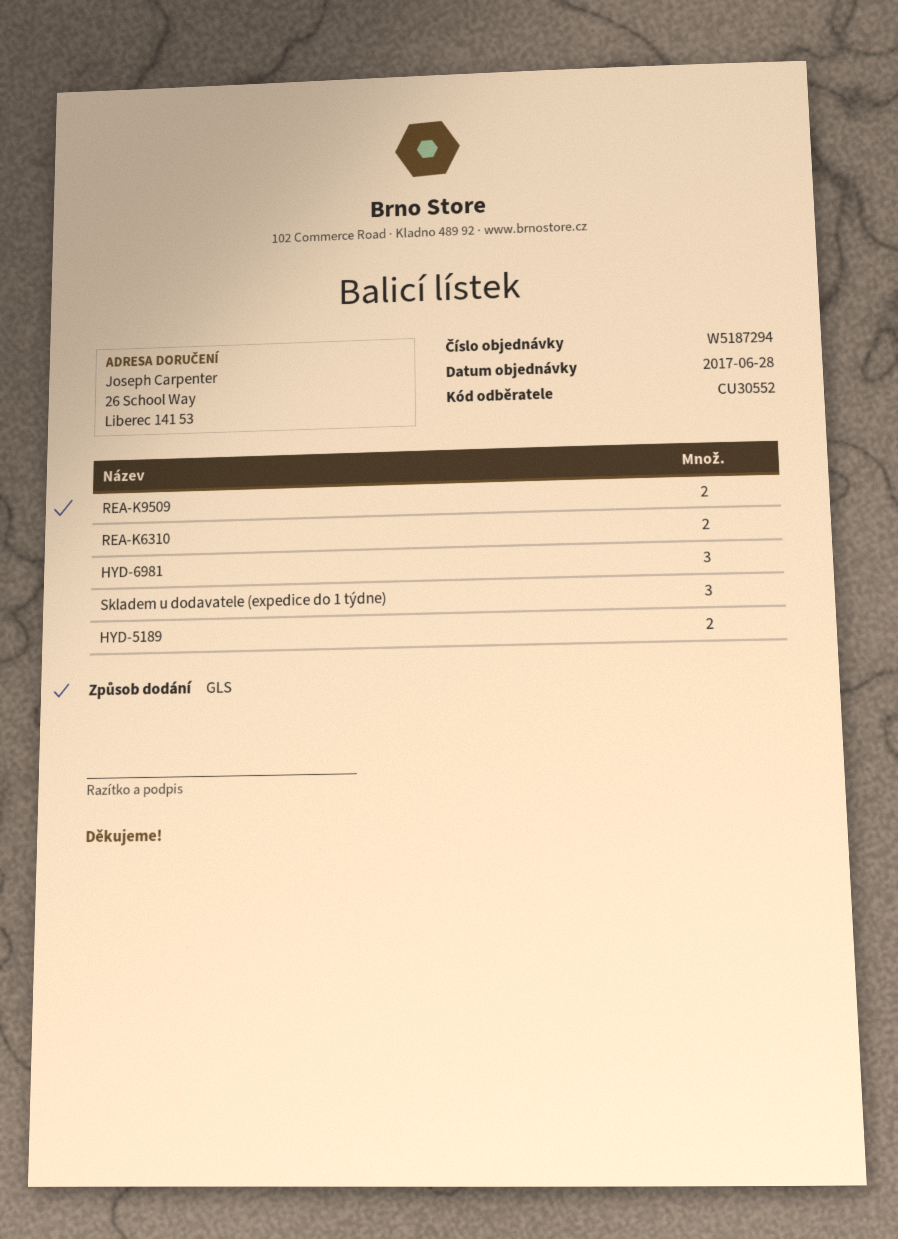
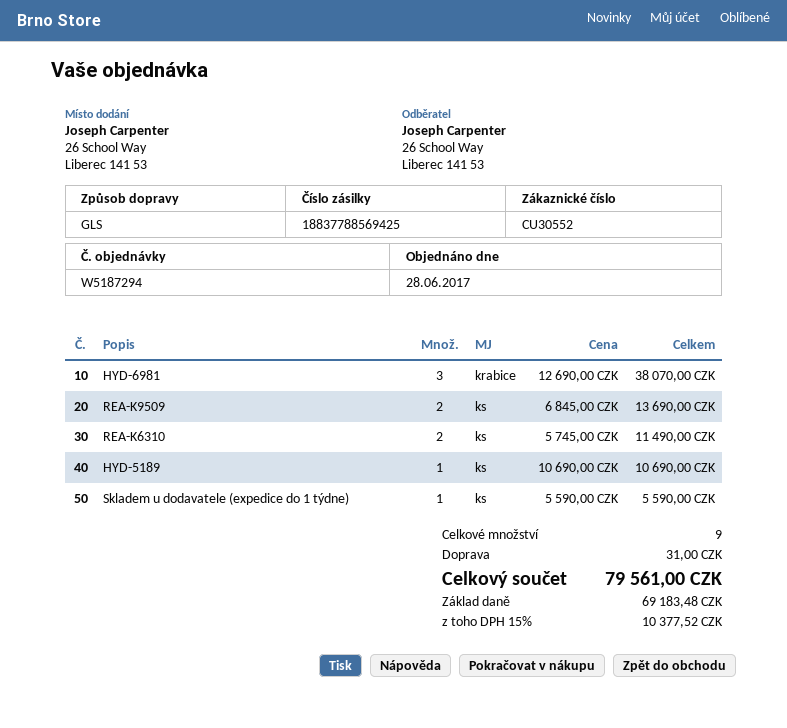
Skladem u dodavatele (expedice do 1 týdne): 3 -> 1
HYD-5189: 2 -> 1

